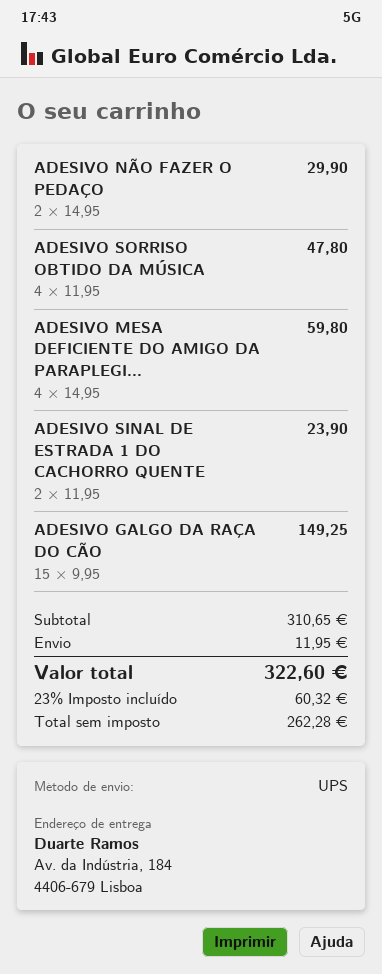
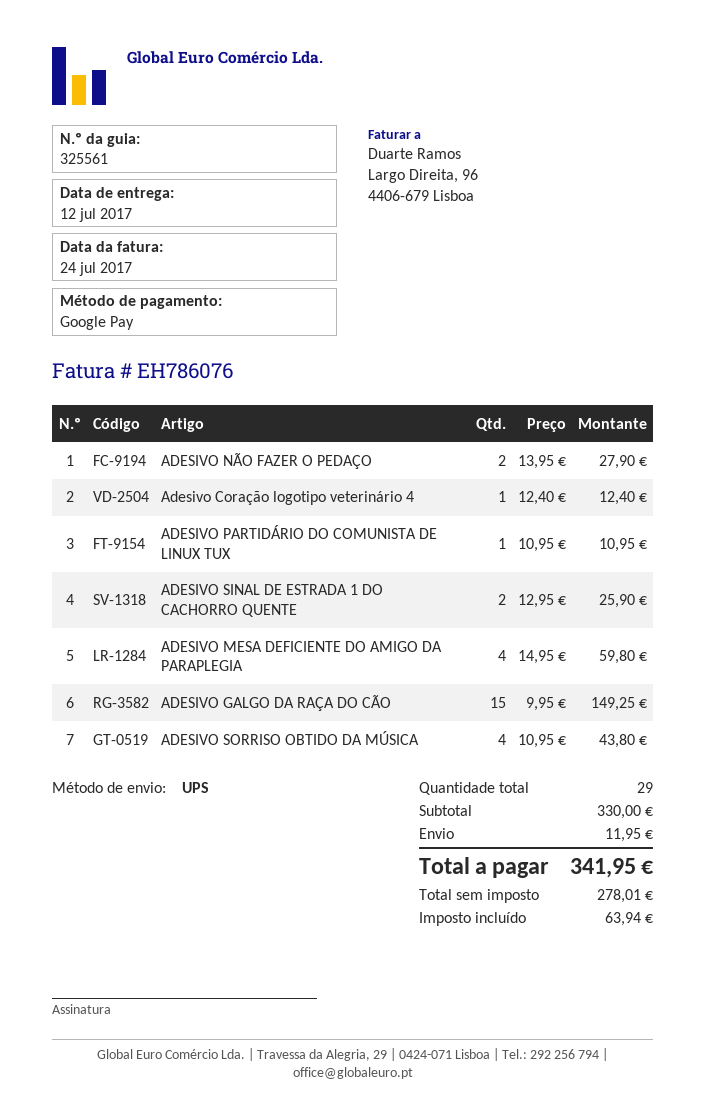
ADESIVO NÃO FAZER O PEDAÇO: 2 x 14.95 = 29.90 -> 2 x 13.95 = 27.90
ADESIVO SORRISO OBTIDO DA MÚSICA: 4 x 11.95 = 47.80 -> 4 x 10.95 = 43.80
ADESIVO SINAL DE ESTRADA 1 DO CACHORRO QUENTE: 2 x 11.95 = 23.90 -> 2 x 12.95 = 25.90
Adesivo Coração logotipo veterinário 4: none -> 1 x 12.40 = 12.40
ADESIVO PARTIDÁRIO DO COMUNISTA DE LINUX TUX: none -> 1 x 10.95 = 10.95
subtotal: 310.65 -> 330.00
net: 262.28 -> 278.01
tax: 60.32 -> 63.94
total: 322.60 -> 341.95

